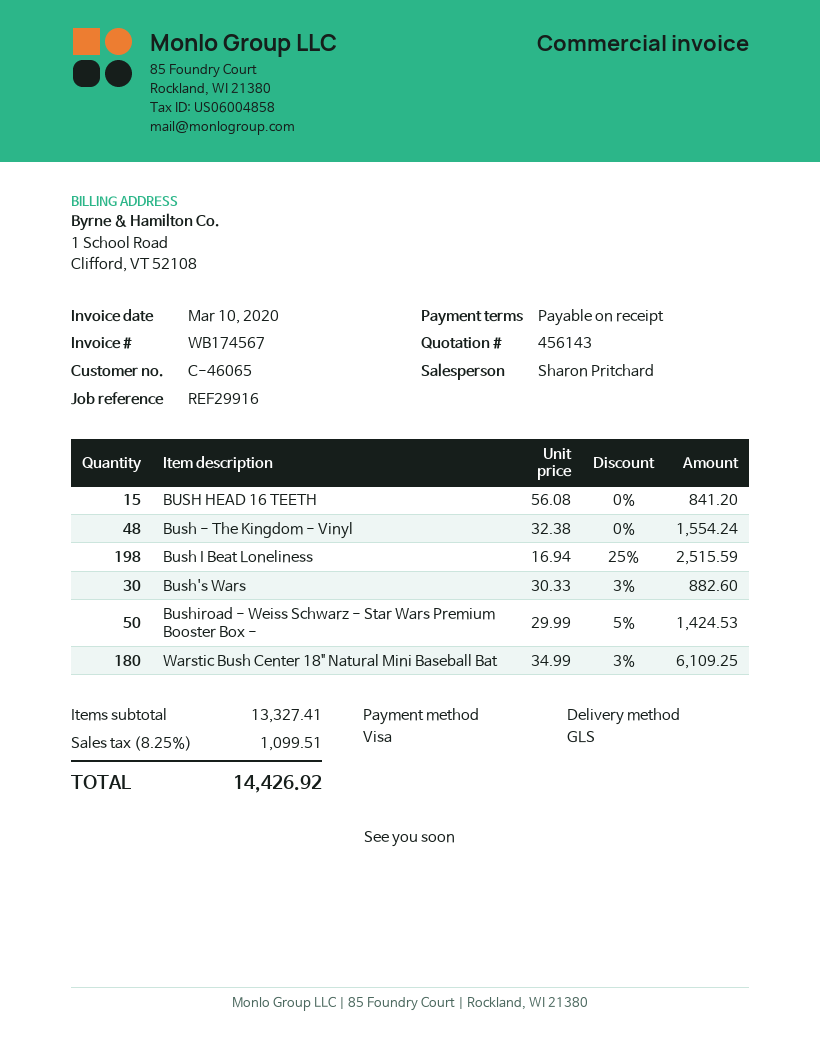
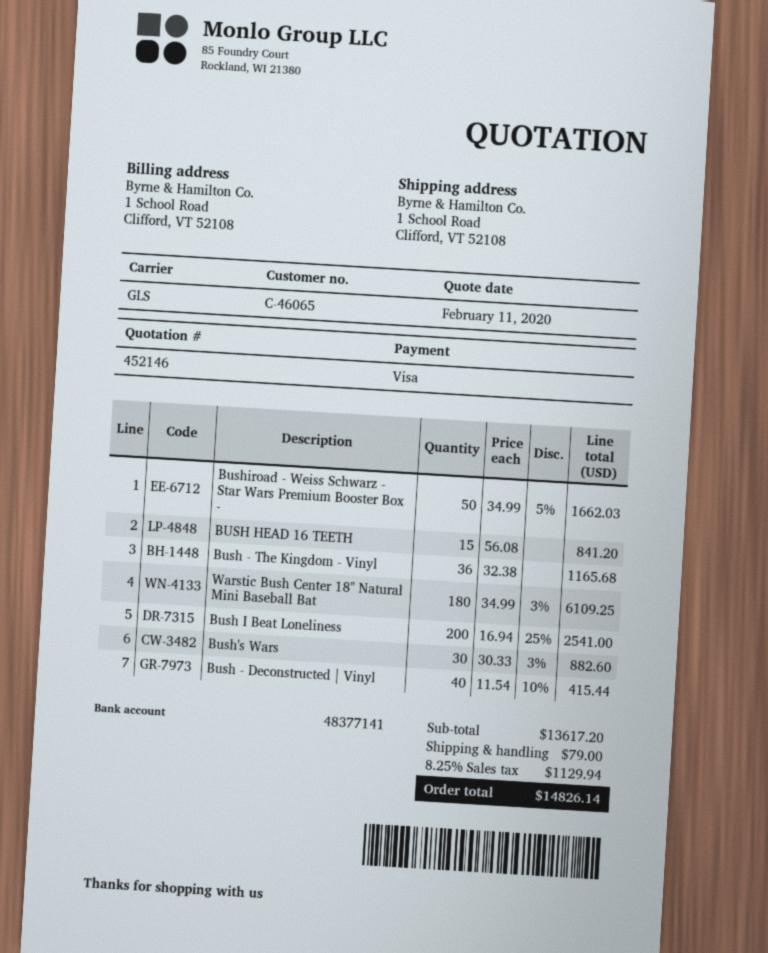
quote number: 456143 -> 452146
Bush - The Kingdom - Vinyl: 48 x 32.38 = 1554.24 -> 36 x 32.38 = 1165.68
Bush I Beat Loneliness: 198 x 16.94 - 25% = 2515.59 -> 200 x 16.94 - 25% = 2541.00
Bushiroad - Weiss Schwarz - Star Wars Premium Booster Box -: 50 x 29.99 - 5% = 1424.53 -> 50 x 34.99 - 5% = 1662.03
Bush - Deconstructed | Vinyl: none -> 40 x 11.54 - 10% = 415.44
subtotal: 13327.41 -> 13617.20
shipping: none -> 79.00
tax: 8.25% = 1099.51 -> 8.25% = 1129.94
total: 14426.92 -> 14826.14

